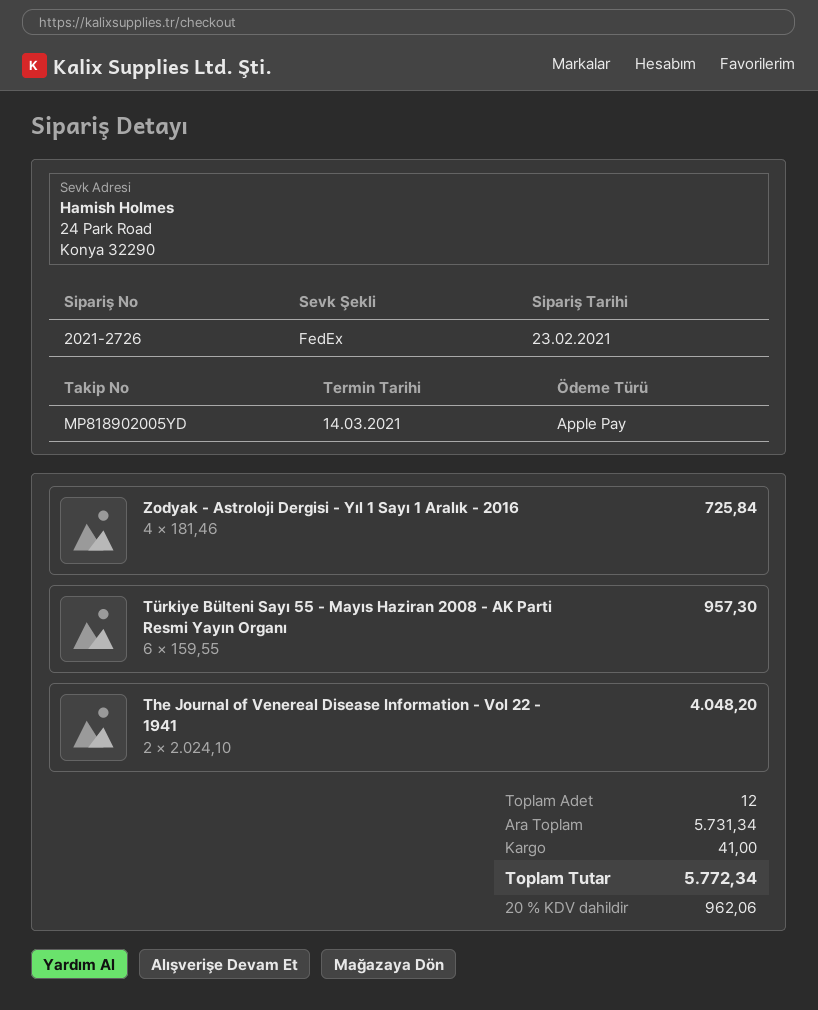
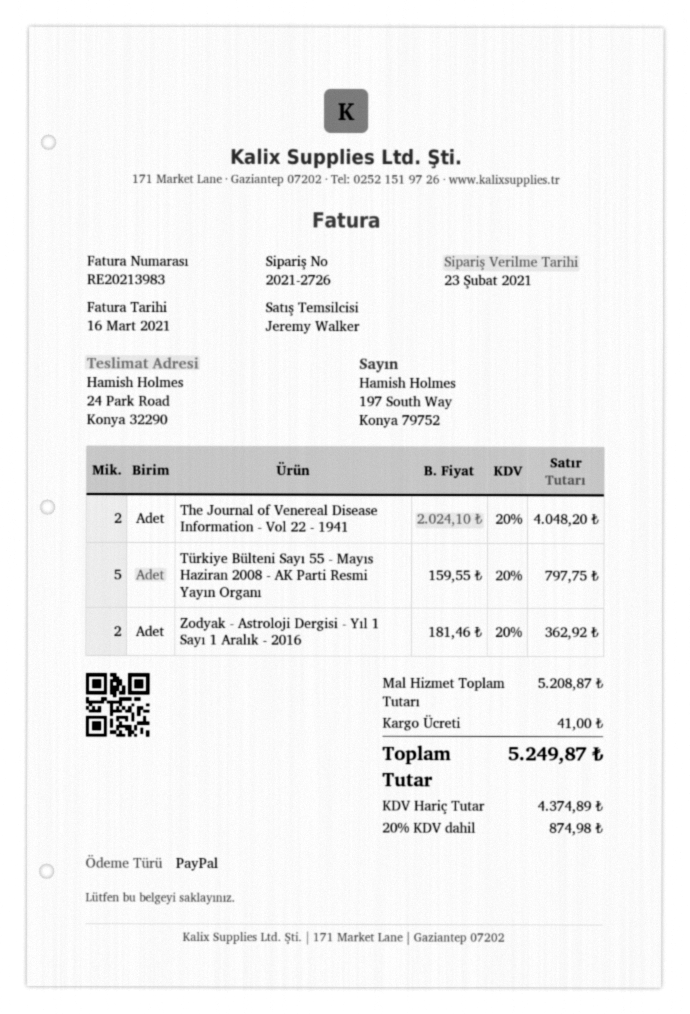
payment method: Apple Pay -> PayPal
Zodyak - Astroloji Dergisi - Yıl 1 Sayı 1 Aralık - 2016: 4 x 181.46 = 725.84 -> 2 x 181.46 = 362.92
Türkiye Bülteni Sayı 55 - Mayıs Haziran 2008 - AK Parti Resmi Yayın Organı: 6 x 159.55 = 957.30 -> 5 x 159.55 = 797.75
subtotal: 5731.34 -> 5208.87
tax: 20% = 962.06 -> 20% = 874.98
total: 5772.34 -> 5249.87

